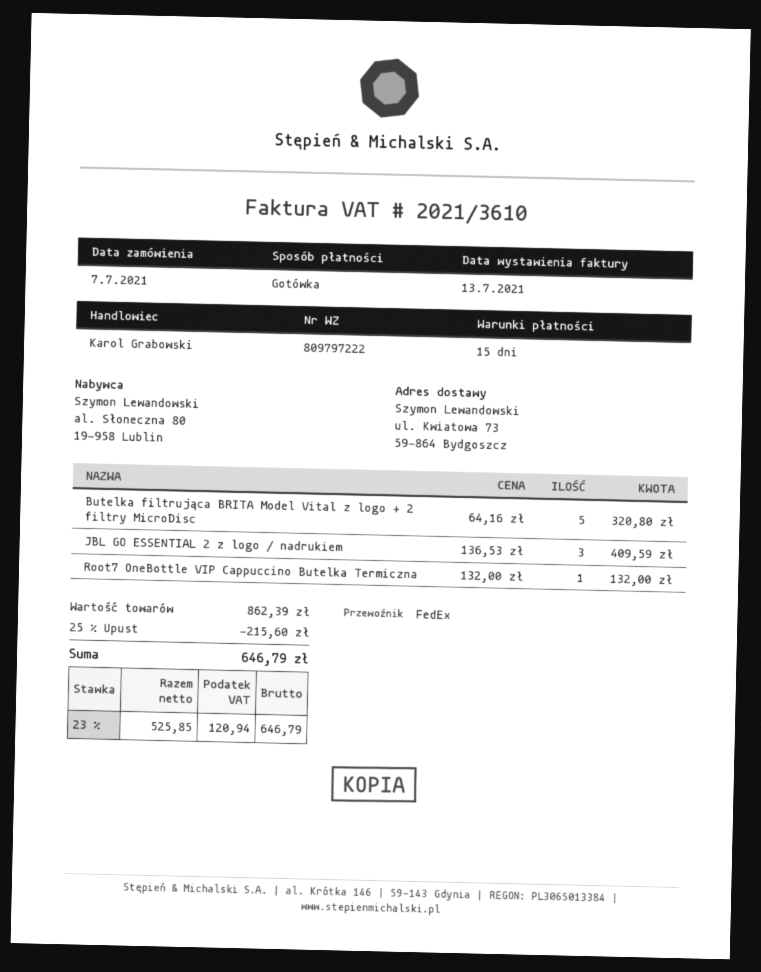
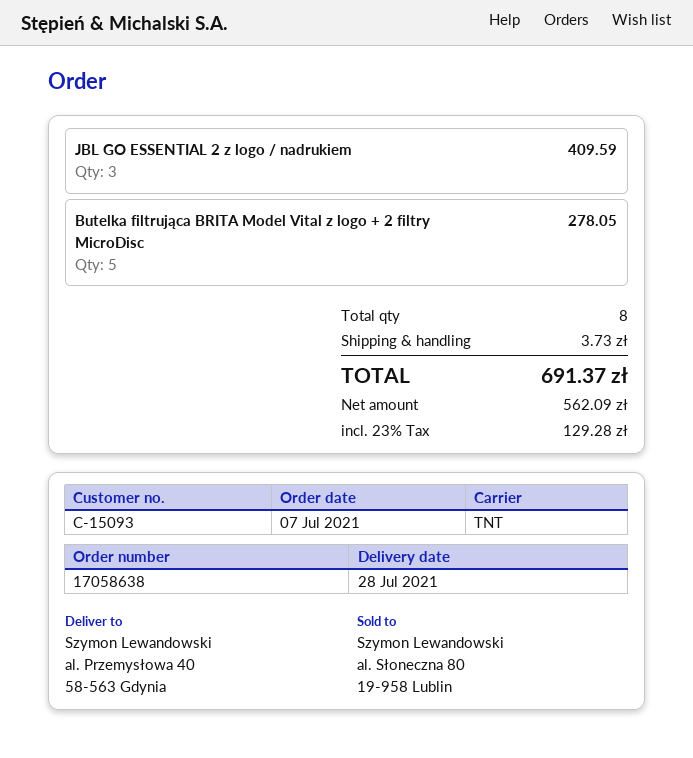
shipping method: FedEx -> TNT
ship to: ul. Kwiatowa 73, 59-864 Bydgoszcz -> al. Przemysłowa 40, 58-563 Gdynia
Butelka filtrująca BRITA Model Vital z logo + 2 filtry MicroDisc: 5 for 320.80 -> 5 for 278.05
Root7 OneBottle VIP Cappuccino Butelka Termiczna: 1 for 132.00 -> none
discount: 25% = 215.60 -> none
shipping: none -> 3.73
net: 525.85 -> 562.09
tax: 23% = 120.94 -> 23% = 129.28
total: 646.79 -> 691.37

